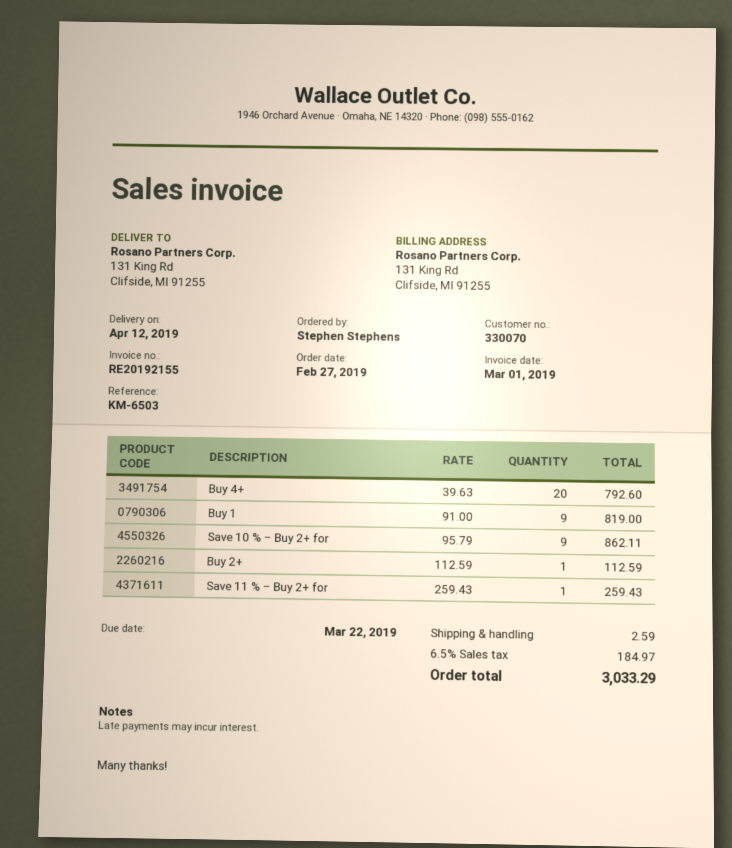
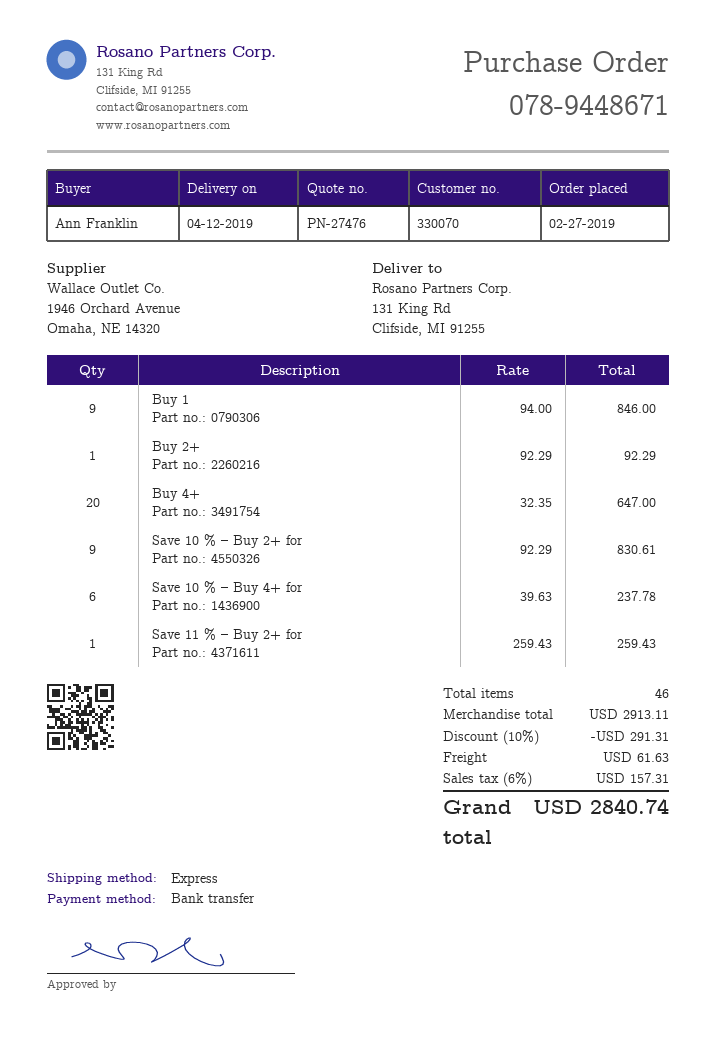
ordered by: Stephen Stephens -> Ann Franklin
Buy 4+: 20 x 39.63 = 792.60 -> 20 x 32.35 = 647.00
Buy 1: 9 x 91.00 = 819.00 -> 9 x 94.00 = 846.00
Save 10 % – Buy 2+ for: 9 x 95.79 = 862.11 -> 9 x 92.29 = 830.61
Buy 2+: 1 x 112.59 = 112.59 -> 1 x 92.29 = 92.29
Save 10 % – Buy 4+ for: none -> 6 x 39.63 = 237.78
discount: none -> 10% = 291.31
shipping: 2.59 -> 61.63
tax: 6.5% = 184.97 -> 6% = 157.31
total: 3033.29 -> 2840.74

